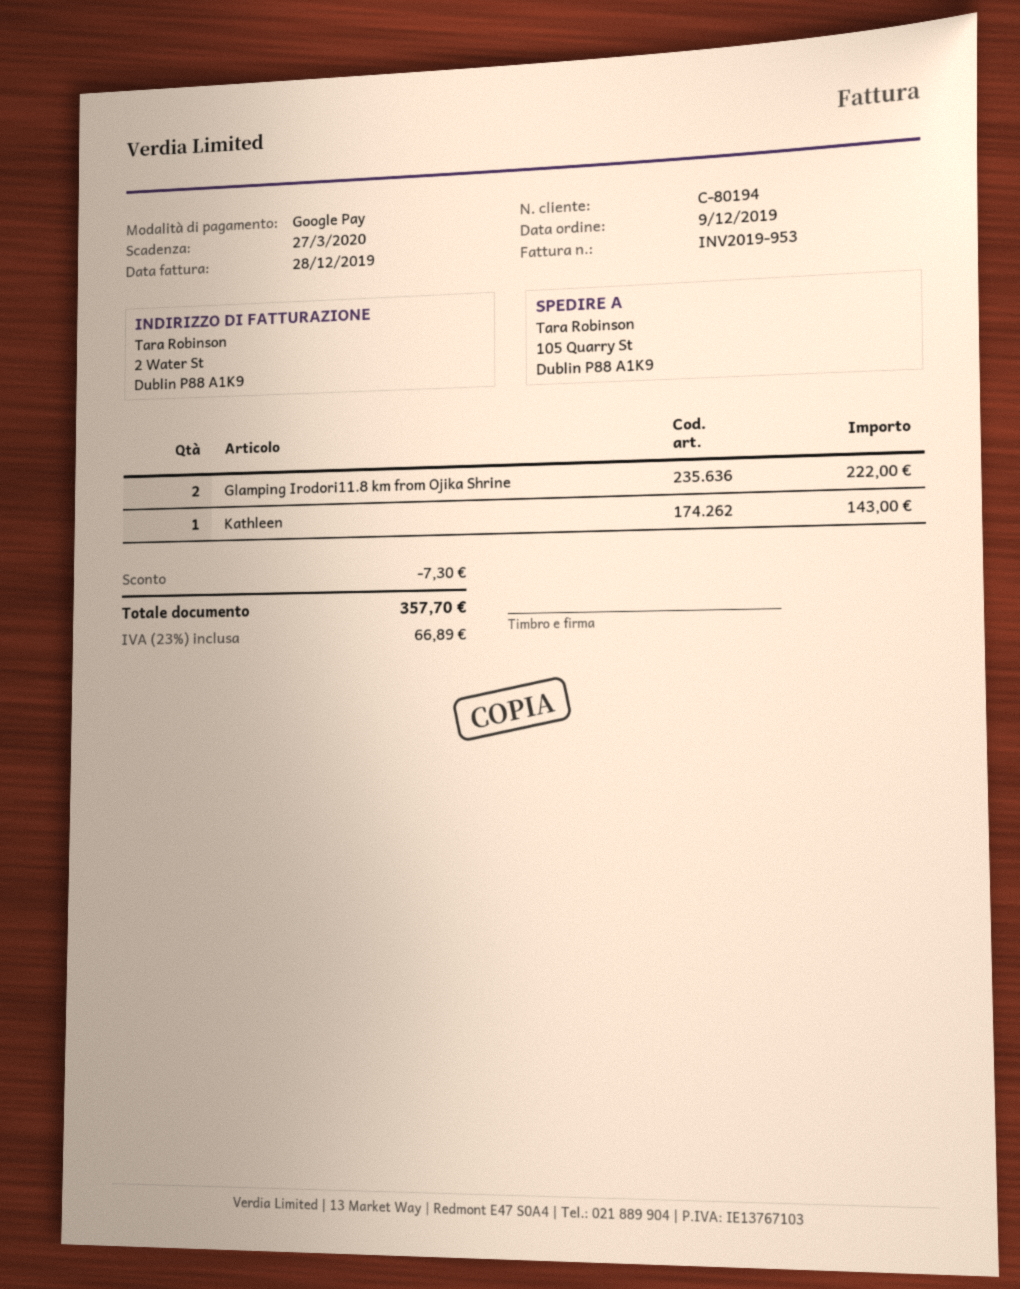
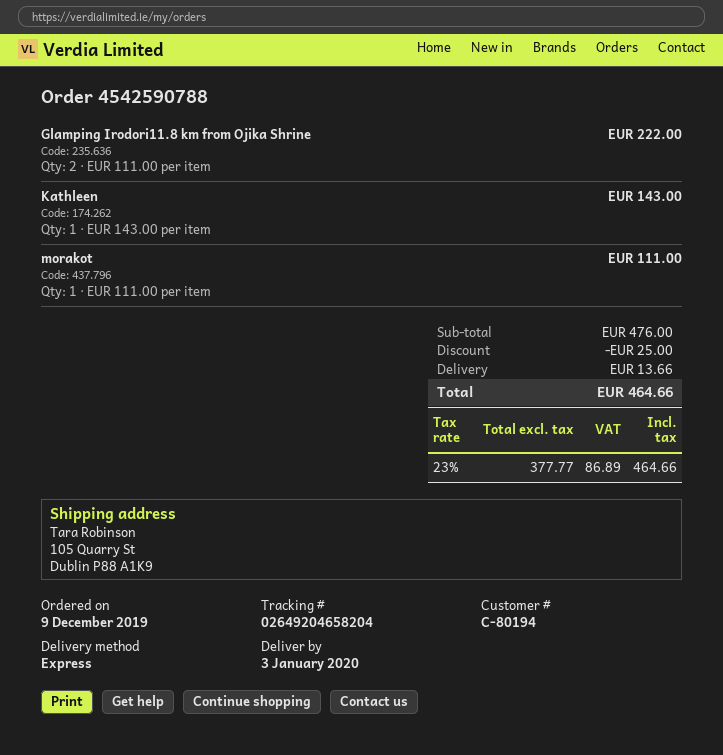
morakot: none -> 1 for 111.00
discount: 7.30 -> 25.00
shipping: none -> 13.66
tax: 23% = 66.89 -> 23% = 86.89
total: 357.70 -> 464.66

